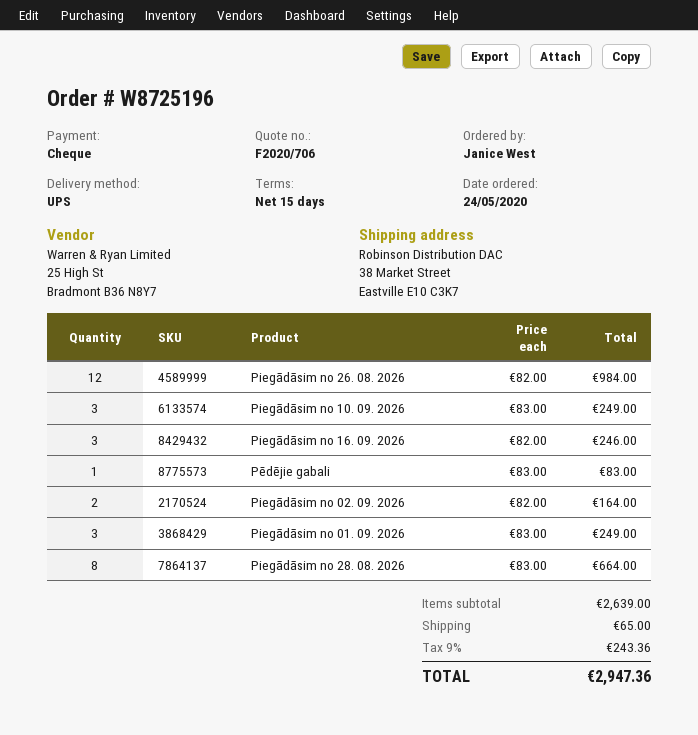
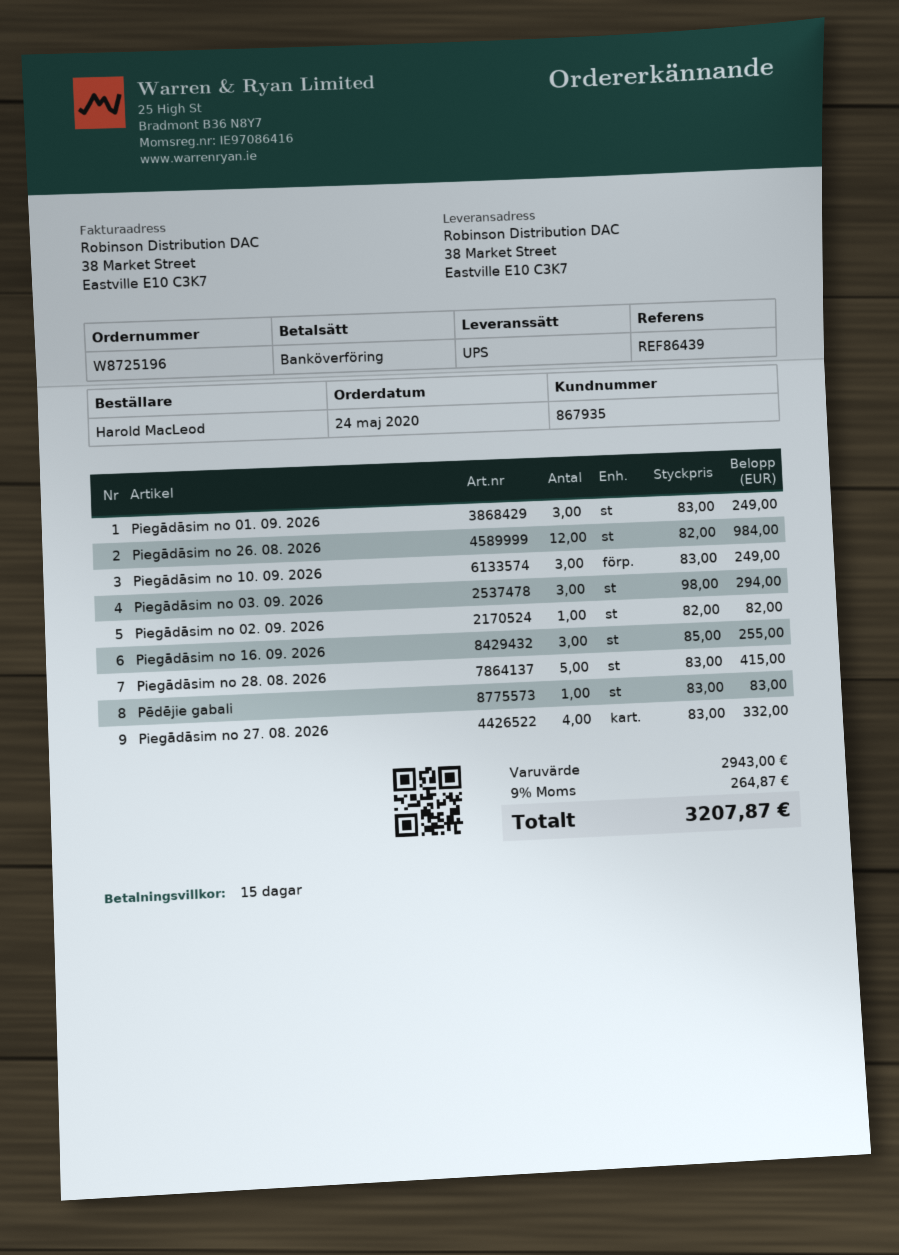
ordered by: Janice West -> Harold MacLeod
payment method: cheque -> bank transfer
Piegādāsim no 16. 09. 2026: 3 x 82.00 = 246.00 -> 3 x 85.00 = 255.00
Piegādāsim no 02. 09. 2026: 2 x 82.00 = 164.00 -> 1 x 82.00 = 82.00
Piegādāsim no 28. 08. 2026: 8 x 83.00 = 664.00 -> 5 x 83.00 = 415.00
Piegādāsim no 03. 09. 2026: none -> 3 x 98.00 = 294.00
Piegādāsim no 27. 08. 2026: none -> 4 x 83.00 = 332.00
subtotal: 2639.00 -> 2943.00
shipping: 65.00 -> none
tax: 9% = 243.36 -> 9% = 264.87
total: 2947.36 -> 3207.87

